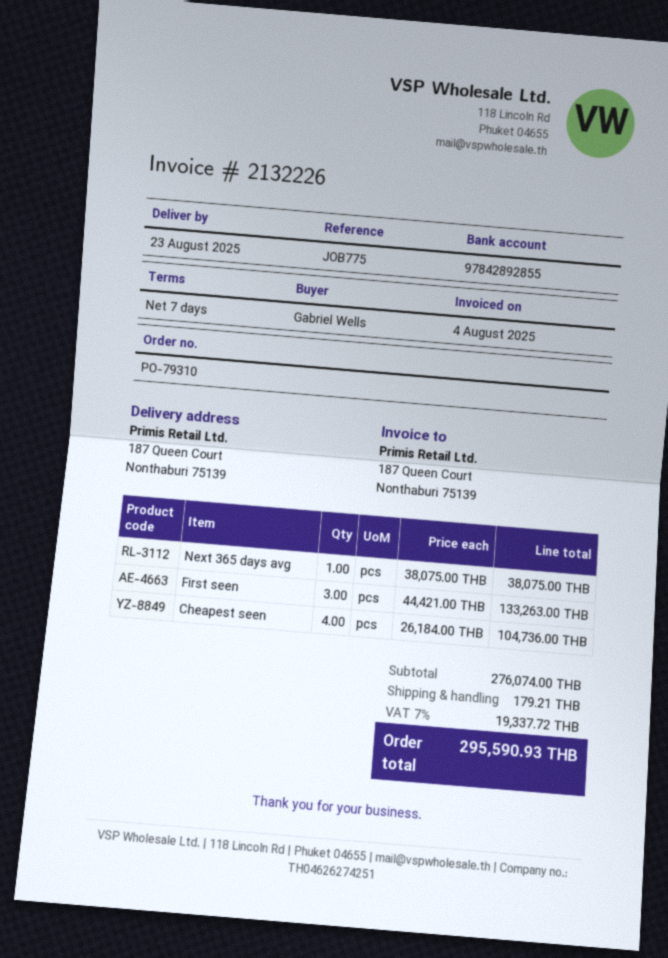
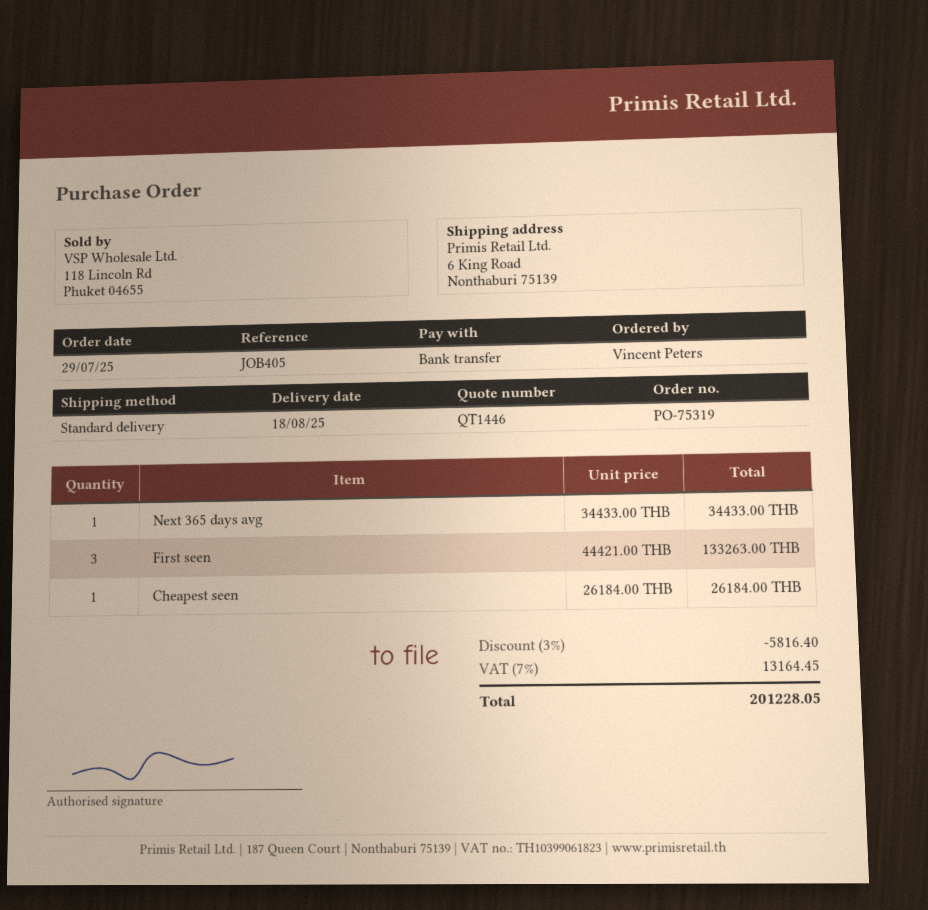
order number: PO-79310 -> PO-75319
delivery date: 2025-08-23 -> 2025-08-18
reference: JOB775 -> JOB405
ordered by: Gabriel Wells -> Vincent Peters
ship to: 187 Queen Court, Nonthaburi 75139 -> 6 King Road, Nonthaburi 75139
Next 365 days avg: 1 x 38075.00 = 38075.00 -> 1 x 34433.00 = 34433.00
Cheapest seen: 4 x 26184.00 = 104736.00 -> 1 x 26184.00 = 26184.00
discount: none -> 3% = 5816.40
shipping: 179.21 -> none
tax: 7% = 19337.72 -> 7% = 13164.45
total: 295590.93 -> 201228.05

